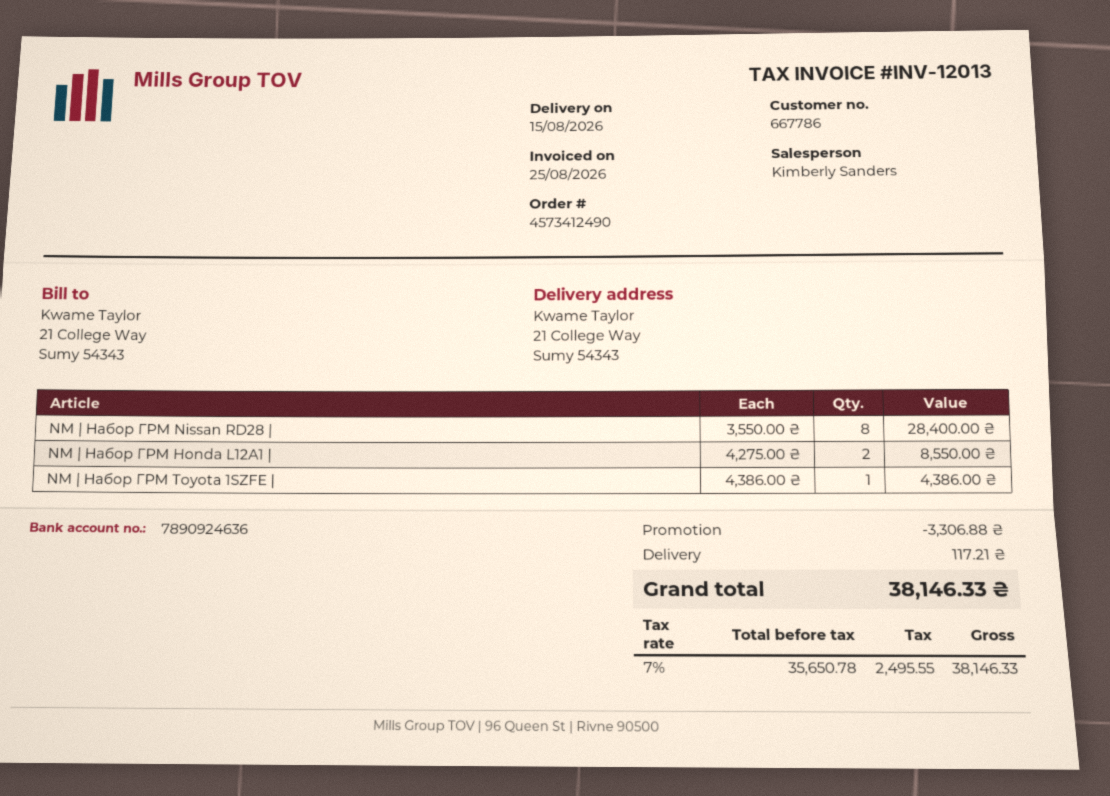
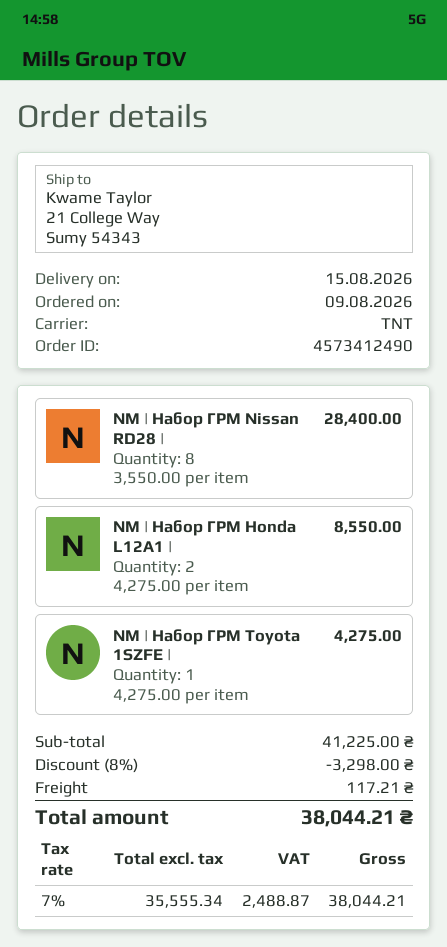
NM | Набор ГРМ Toyota 1SZFE |: 1 x 4386.00 = 4386.00 -> 1 x 4275.00 = 4275.00
discount: 3306.88 -> 3298.00
net: 35650.78 -> 35555.34
tax: 7% = 2495.55 -> 7% = 2488.87
total: 38146.33 -> 38044.21

